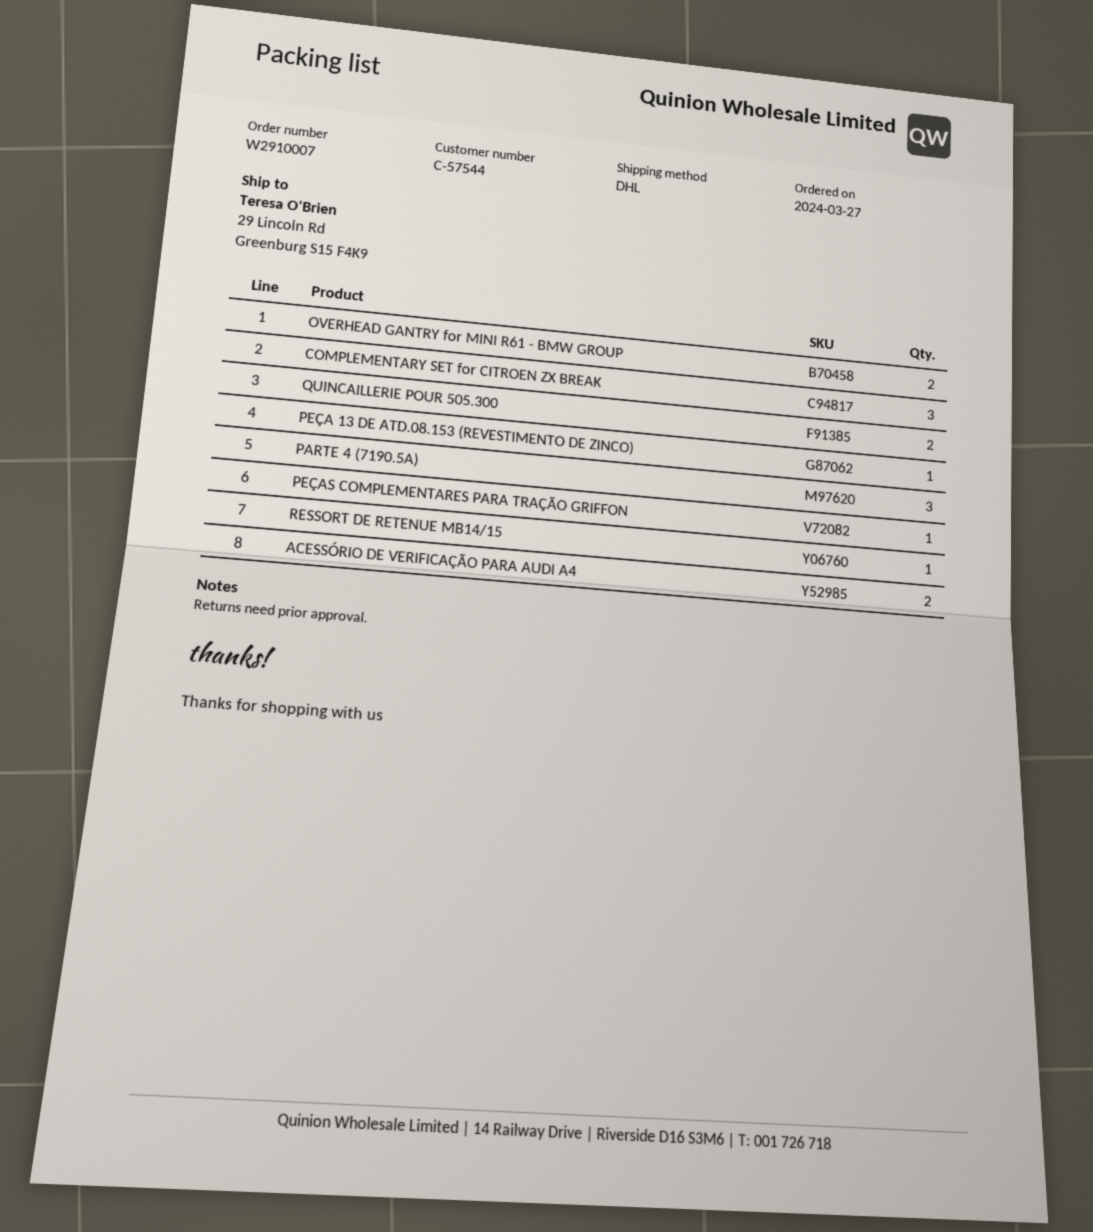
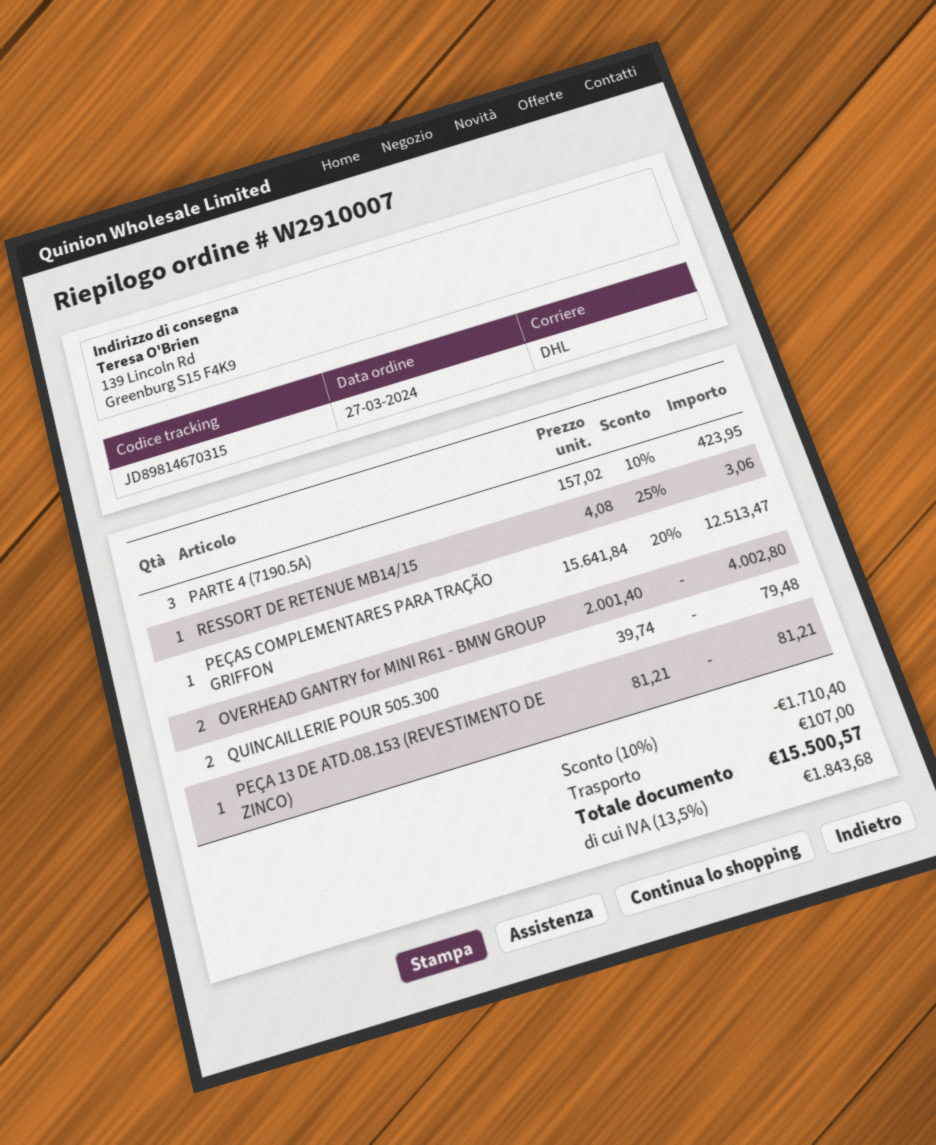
ship to: 29 Lincoln Rd, Greenburg S15 F4K9 -> 139 Lincoln Rd, Greenburg S15 F4K9
COMPLEMENTARY SET for CITROEN ZX BREAK: 3 -> none
ACESSÓRIO DE VERIFICAÇÃO PARA AUDI A4: 2 -> none

